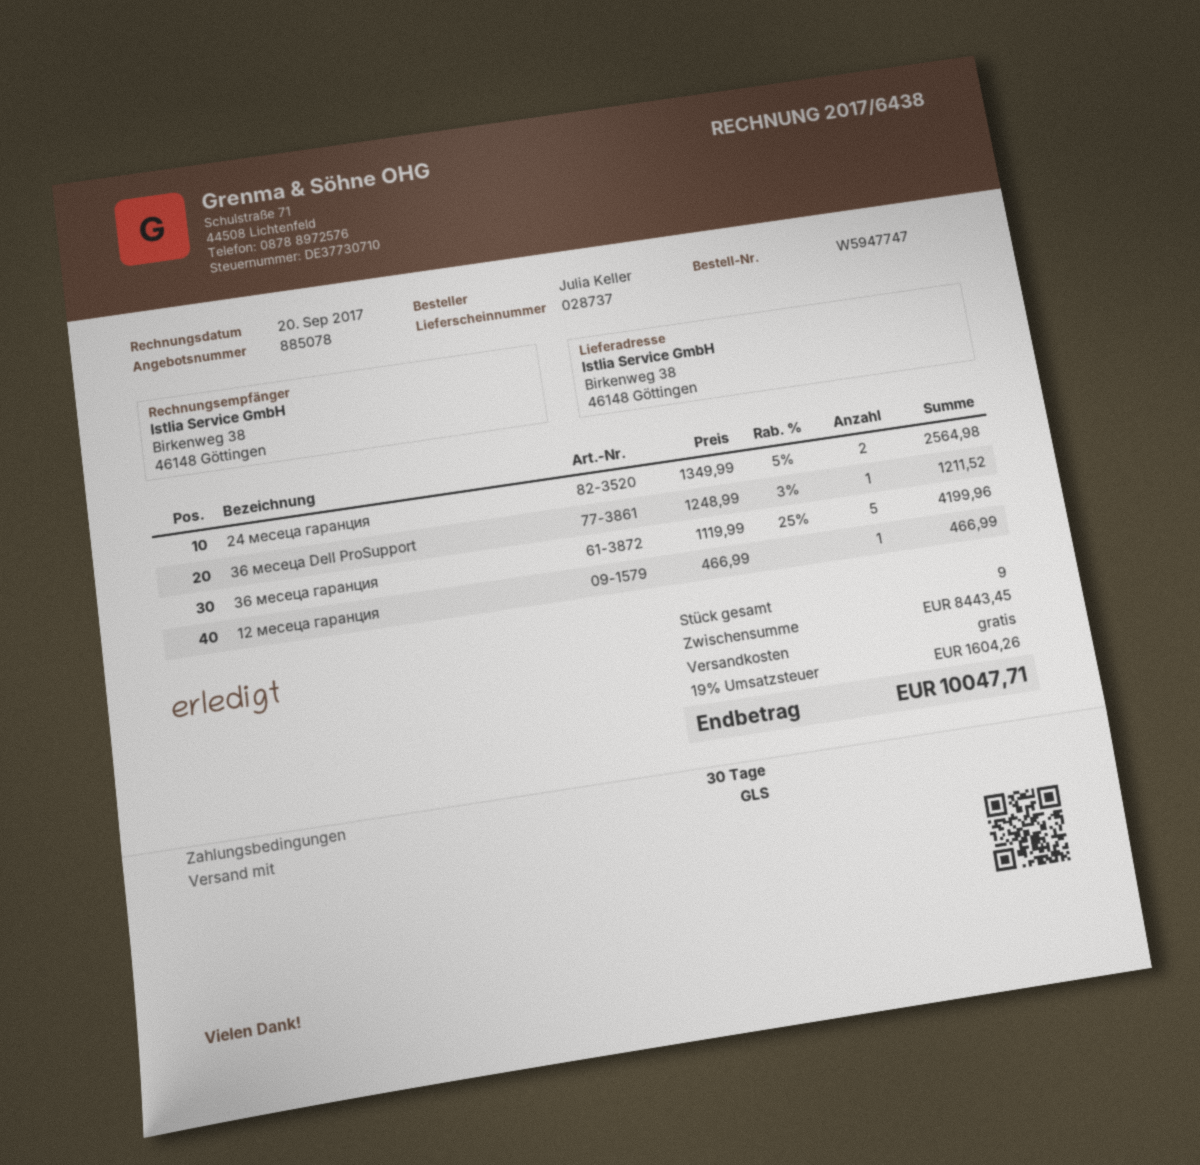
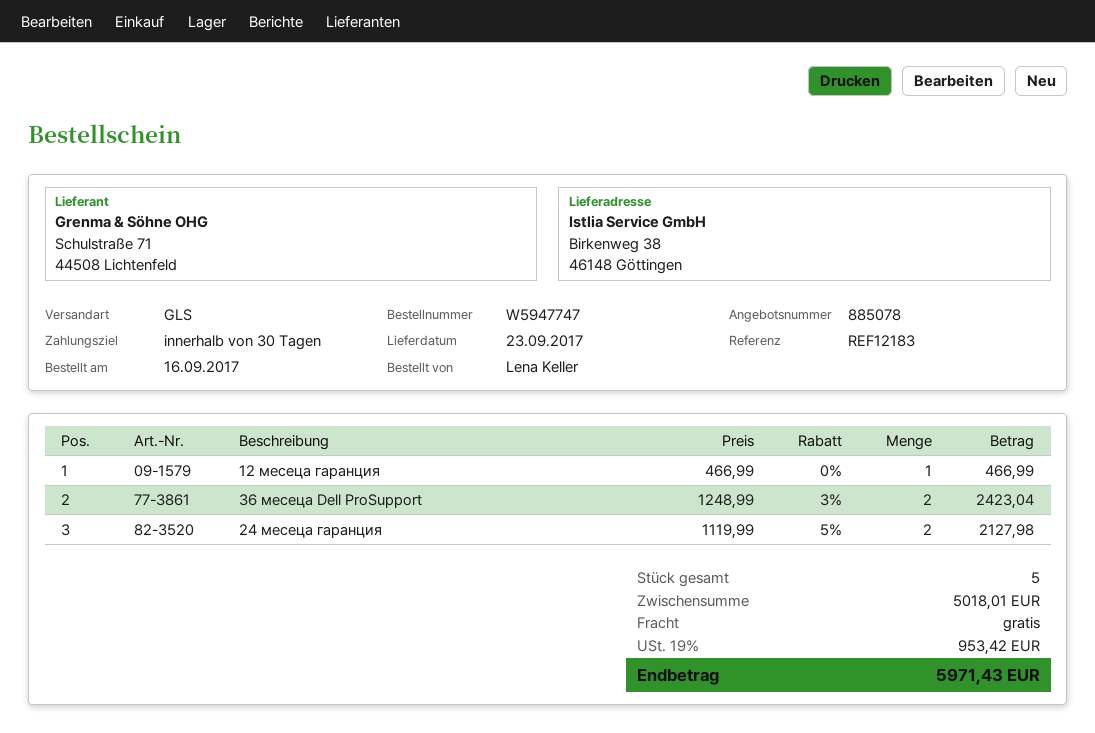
ordered by: Julia Keller -> Lena Keller
24 месеца гаранция: 2 x 1349.99 - 5% = 2564.98 -> 2 x 1119.99 - 5% = 2127.98
36 месеца Dell ProSupport: 1 x 1248.99 - 3% = 1211.52 -> 2 x 1248.99 - 3% = 2423.04
36 месеца гаранция: 5 x 1119.99 - 25% = 4199.96 -> none
total quantity: 9 -> 5
subtotal: 8443.45 -> 5018.01
tax: 19% = 1604.26 -> 19% = 953.42
total: 10047.71 -> 5971.43

